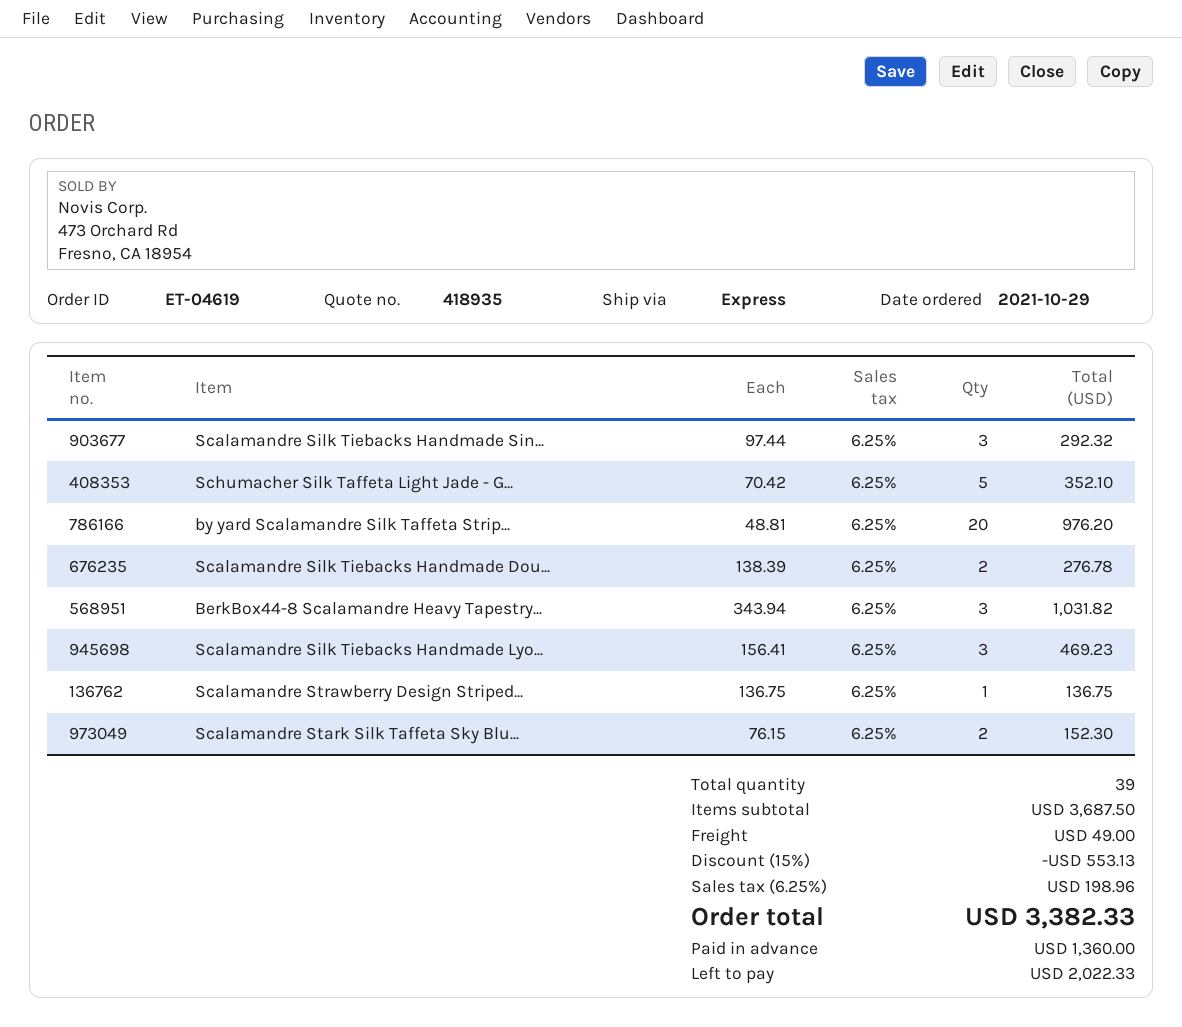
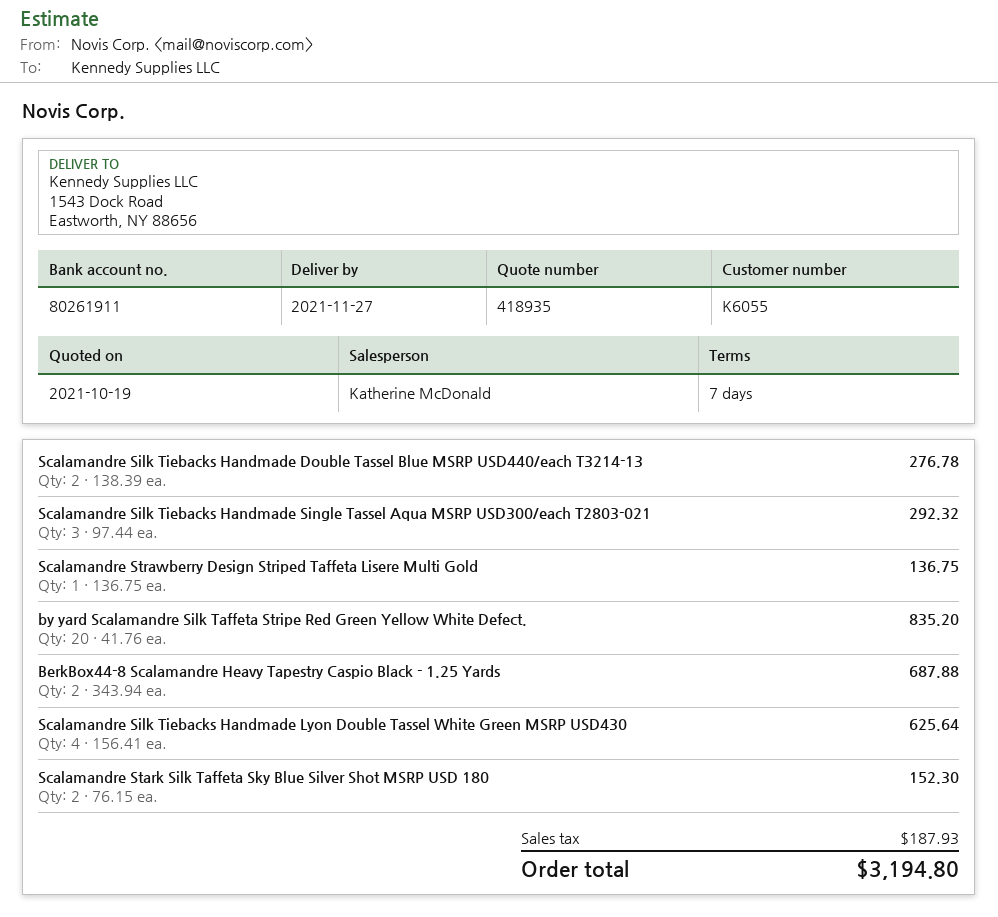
Schumacher Silk Taffeta Light Jade - G...: 5 x 70.42 = 352.10 -> none
by yard Scalamandre Silk Taffeta Strip...: 20 x 48.81 = 976.20 -> 20 x 41.76 = 835.20
BerkBox44-8 Scalamandre Heavy Tapestry...: 3 x 343.94 = 1031.82 -> 2 x 343.94 = 687.88
Scalamandre Silk Tiebacks Handmade Lyo...: 3 x 156.41 = 469.23 -> 4 x 156.41 = 625.64
discount: 15% = 553.13 -> none
shipping: 49.00 -> none
tax: 198.96 -> 187.93
total: 3382.33 -> 3194.80

